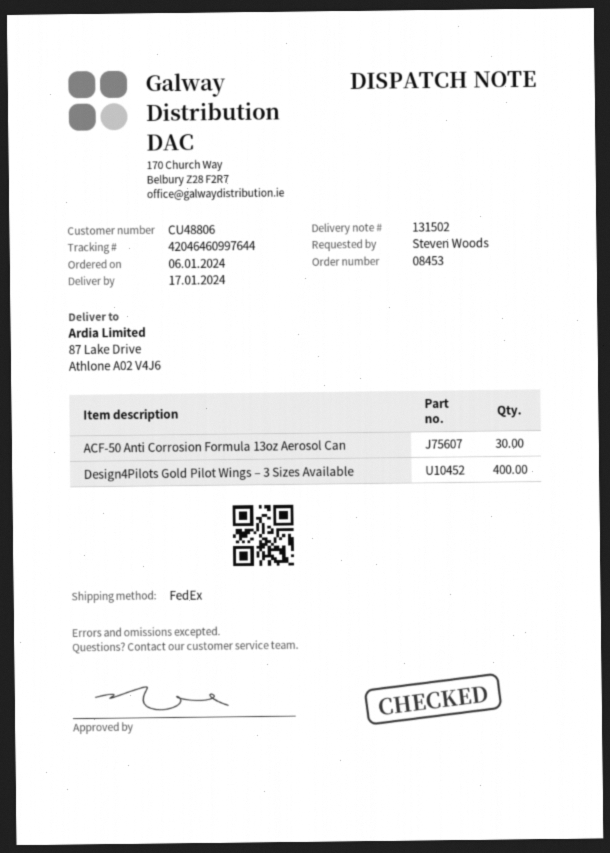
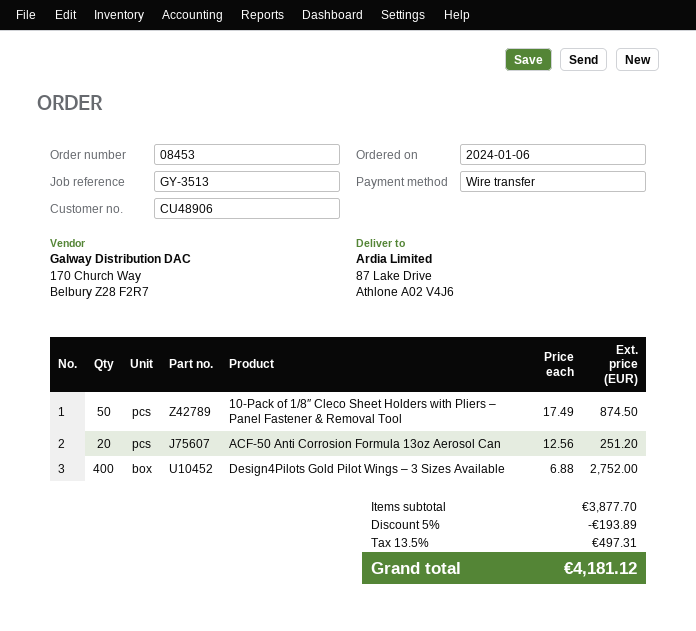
customer number: CU48806 -> CU48906
ACF-50 Anti Corrosion Formula 13oz Aerosol Can: 30 -> 20
10-Pack of 1/8″ Cleco Sheet Holders with Pliers – Panel Fastener & Removal Tool: none -> 50

